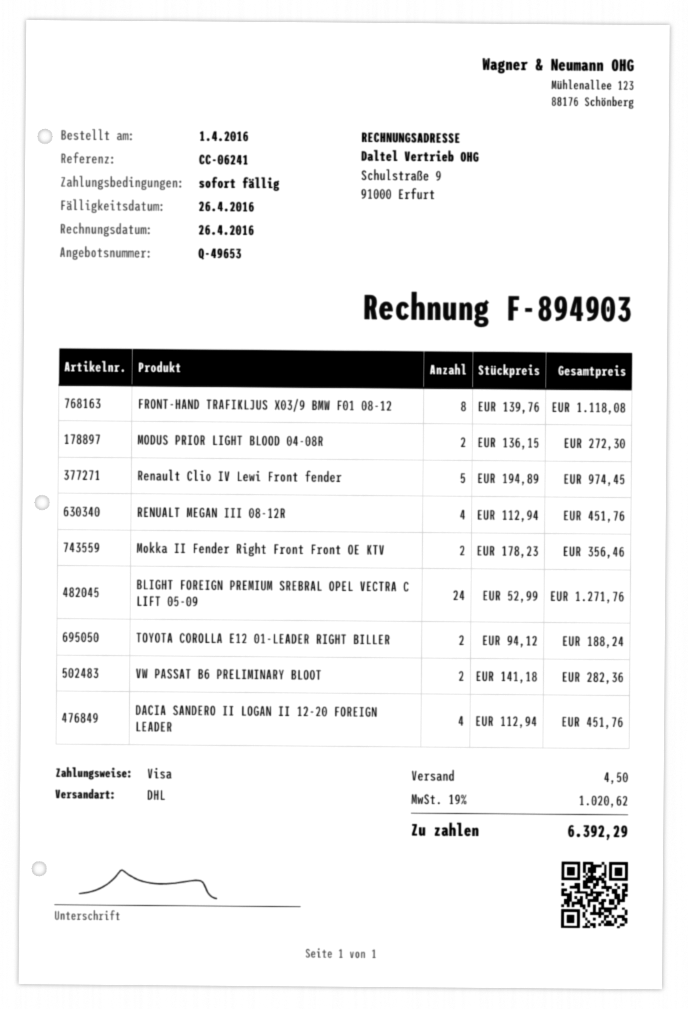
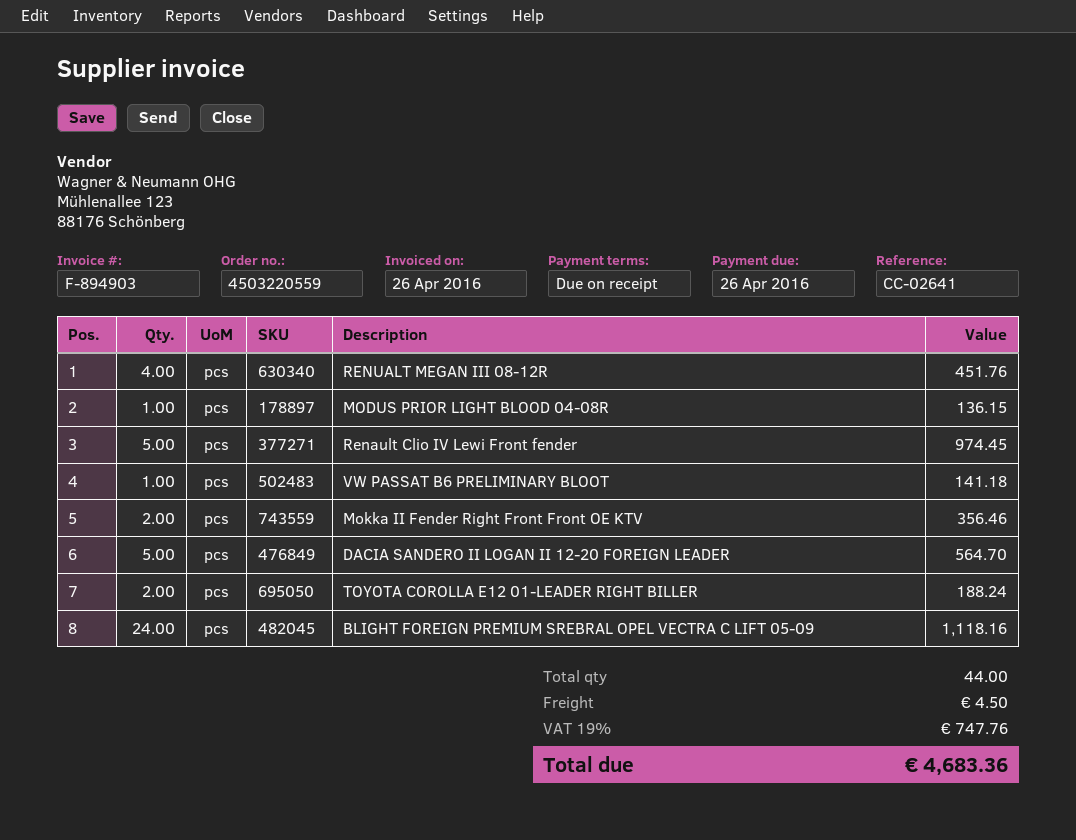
reference: CC-06241 -> CC-02641
FRONT-HAND TRAFIKLJUS X03/9 BMW F01 08-12: 8 for 1118.08 -> none
MODUS PRIOR LIGHT BLOOD 04-08R: 2 for 272.30 -> 1 for 136.15
BLIGHT FOREIGN PREMIUM SREBRAL OPEL VECTRA C LIFT 05-09: 24 for 1271.76 -> 24 for 1118.16
VW PASSAT B6 PRELIMINARY BLOOT: 2 for 282.36 -> 1 for 141.18
DACIA SANDERO II LOGAN II 12-20 FOREIGN LEADER: 4 for 451.76 -> 5 for 564.70
tax: 19% = 1020.62 -> 19% = 747.76
total: 6392.29 -> 4683.36

